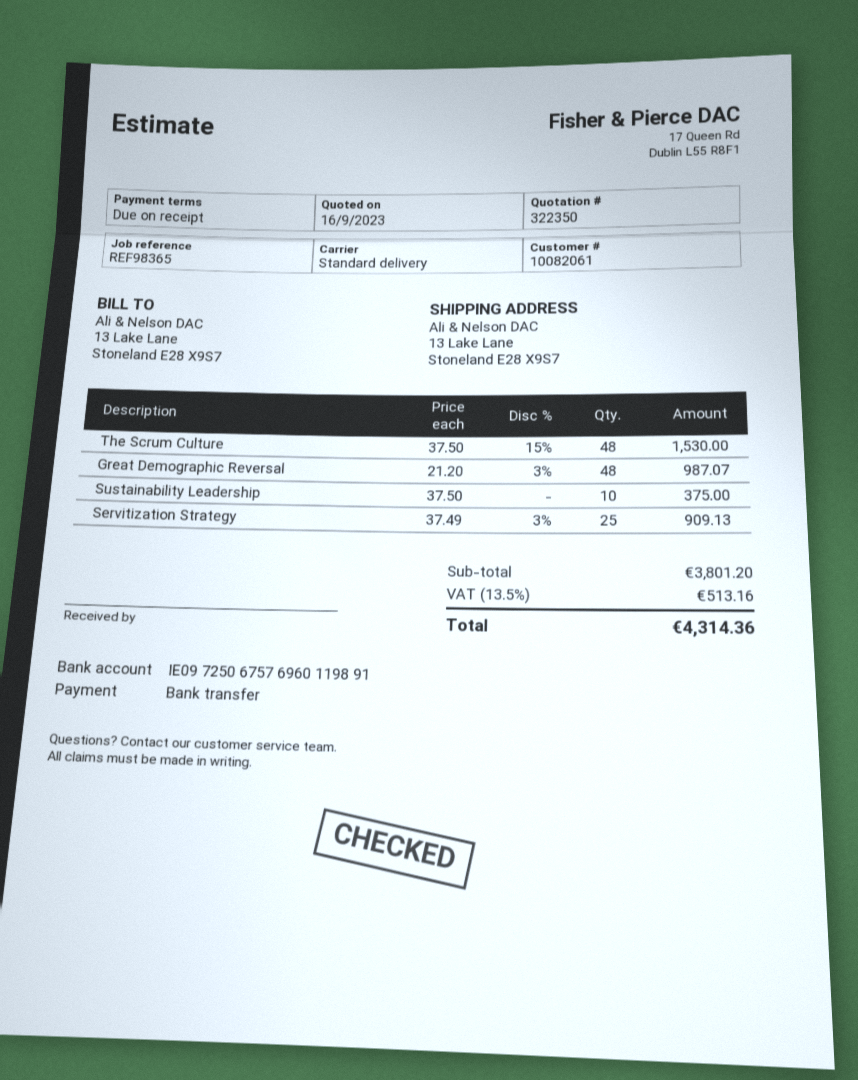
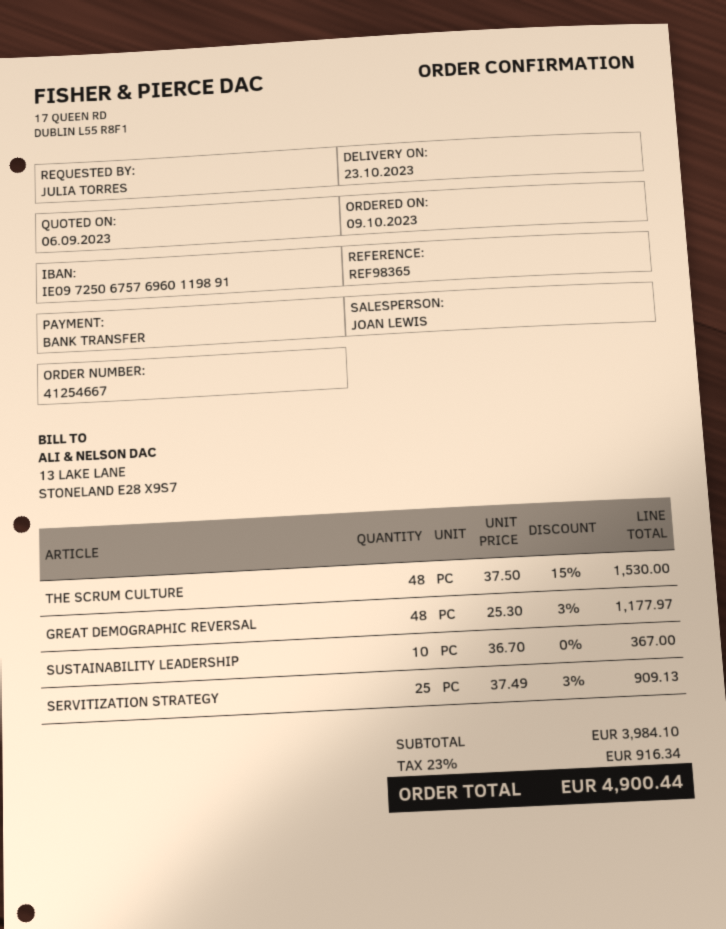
quote date: 2023-09-16 -> 2023-09-06
Great Demographic Reversal: 48 x 21.20 - 3% = 987.07 -> 48 x 25.30 - 3% = 1177.97
Sustainability Leadership: 10 x 37.50 = 375.00 -> 10 x 36.70 = 367.00
subtotal: 3801.20 -> 3984.10
tax: 13.5% = 513.16 -> 23% = 916.34
total: 4314.36 -> 4900.44

